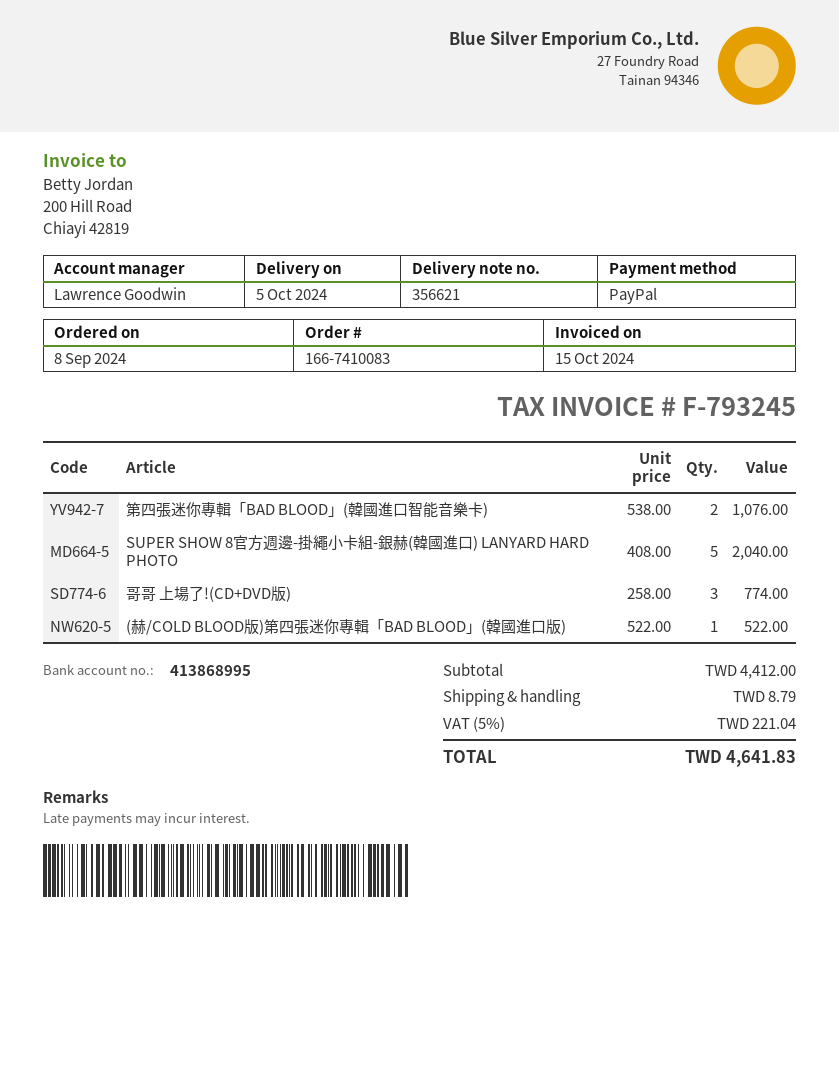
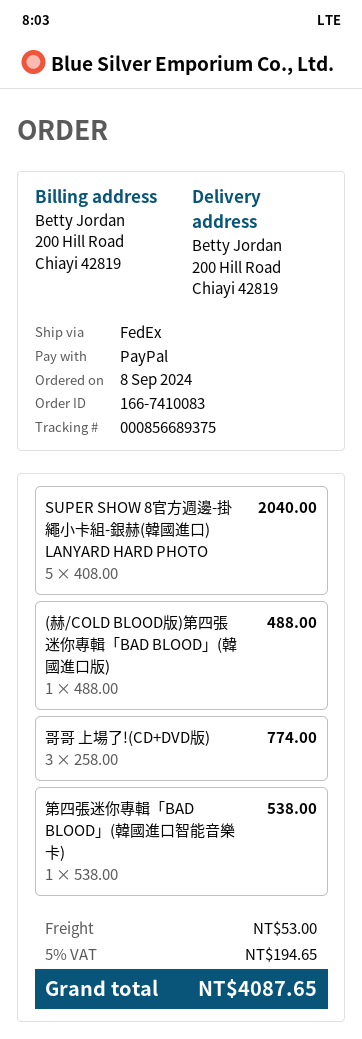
第四張迷你專輯「BAD BLOOD」(韓國進口智能音樂卡): 2 x 538.00 = 1076.00 -> 1 x 538.00 = 538.00
(赫/COLD BLOOD版)第四張迷你專輯「BAD BLOOD」(韓國進口版): 1 x 522.00 = 522.00 -> 1 x 488.00 = 488.00
shipping: 8.79 -> 53.00
tax: 5% = 221.04 -> 5% = 194.65
total: 4641.83 -> 4087.65

